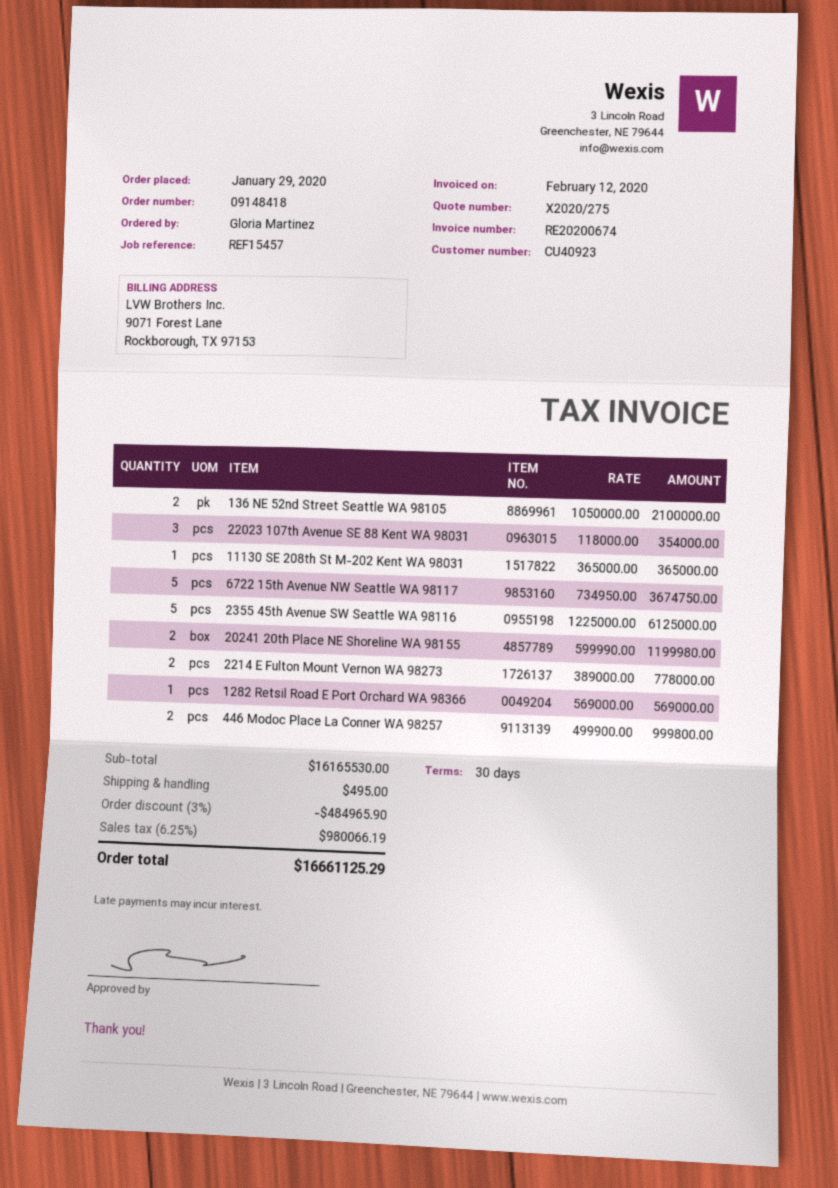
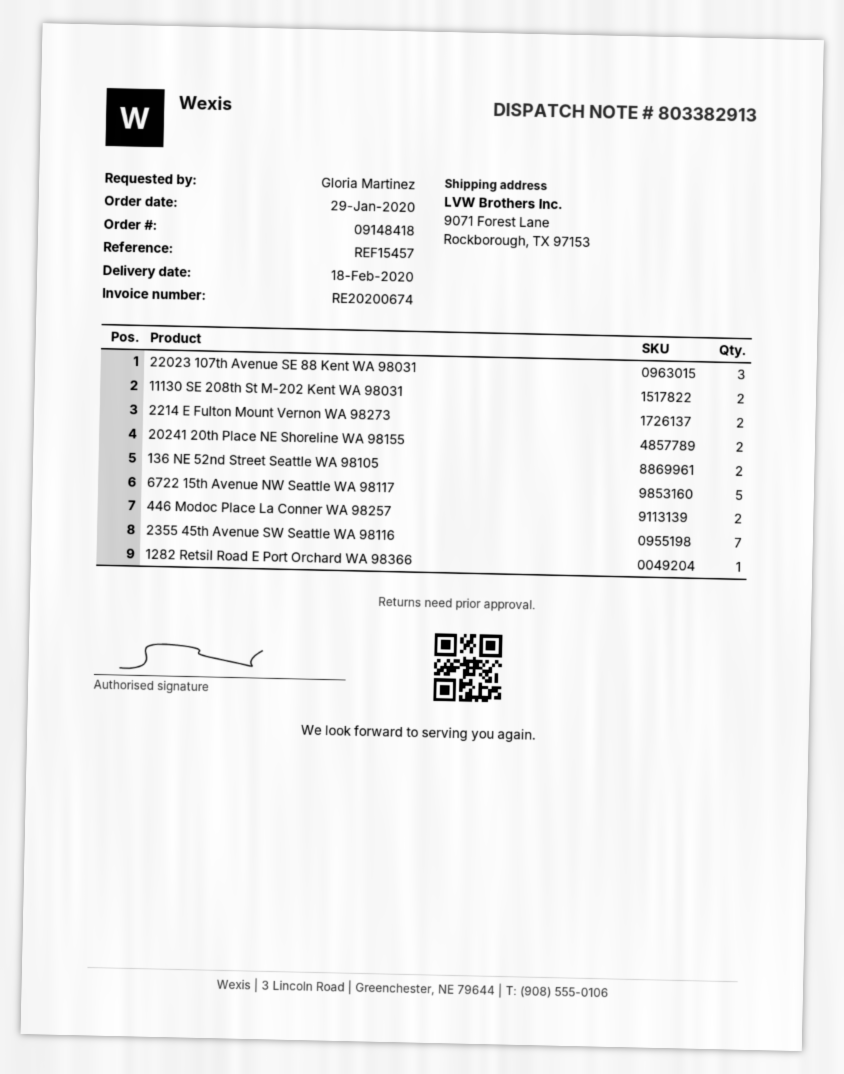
11130 SE 208th St M-202 Kent WA 98031: 1 -> 2
2355 45th Avenue SW Seattle WA 98116: 5 -> 7

